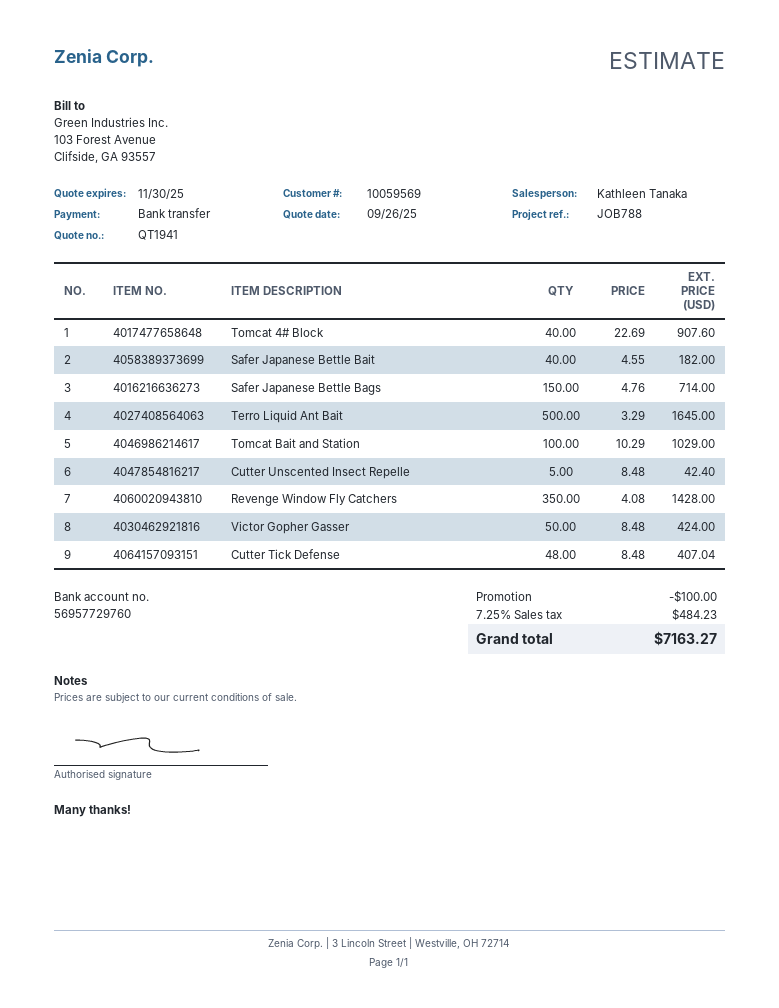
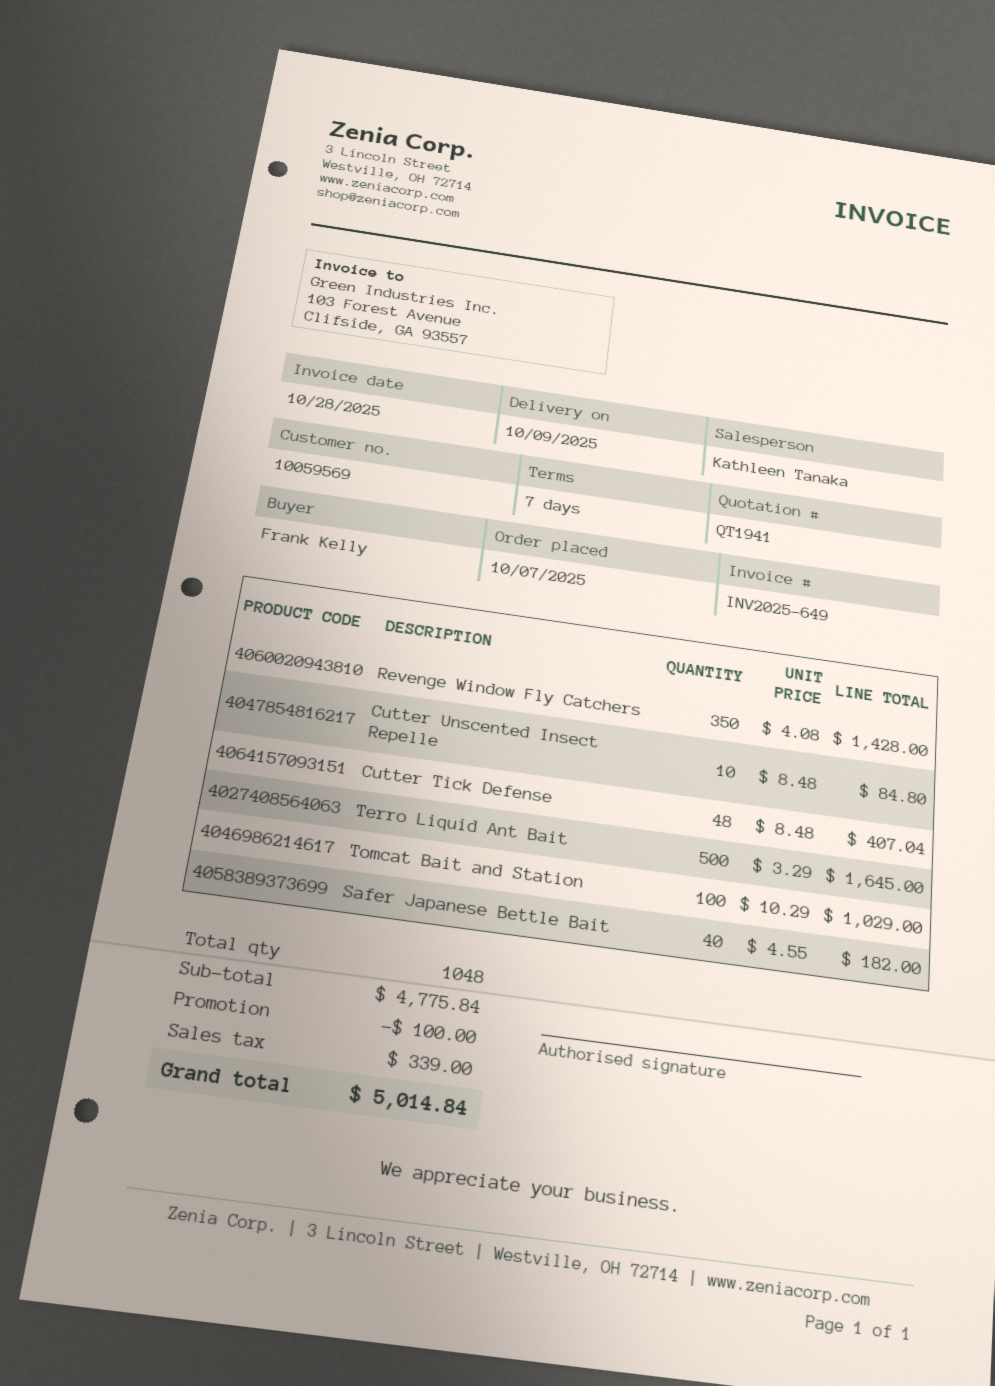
Tomcat 4# Block: 40 x 22.69 = 907.60 -> none
Safer Japanese Bettle Bags: 150 x 4.76 = 714.00 -> none
Cutter Unscented Insect Repelle: 5 x 8.48 = 42.40 -> 10 x 8.48 = 84.80
Victor Gopher Gasser: 50 x 8.48 = 424.00 -> none
tax: 484.23 -> 339.00
total: 7163.27 -> 5014.84

